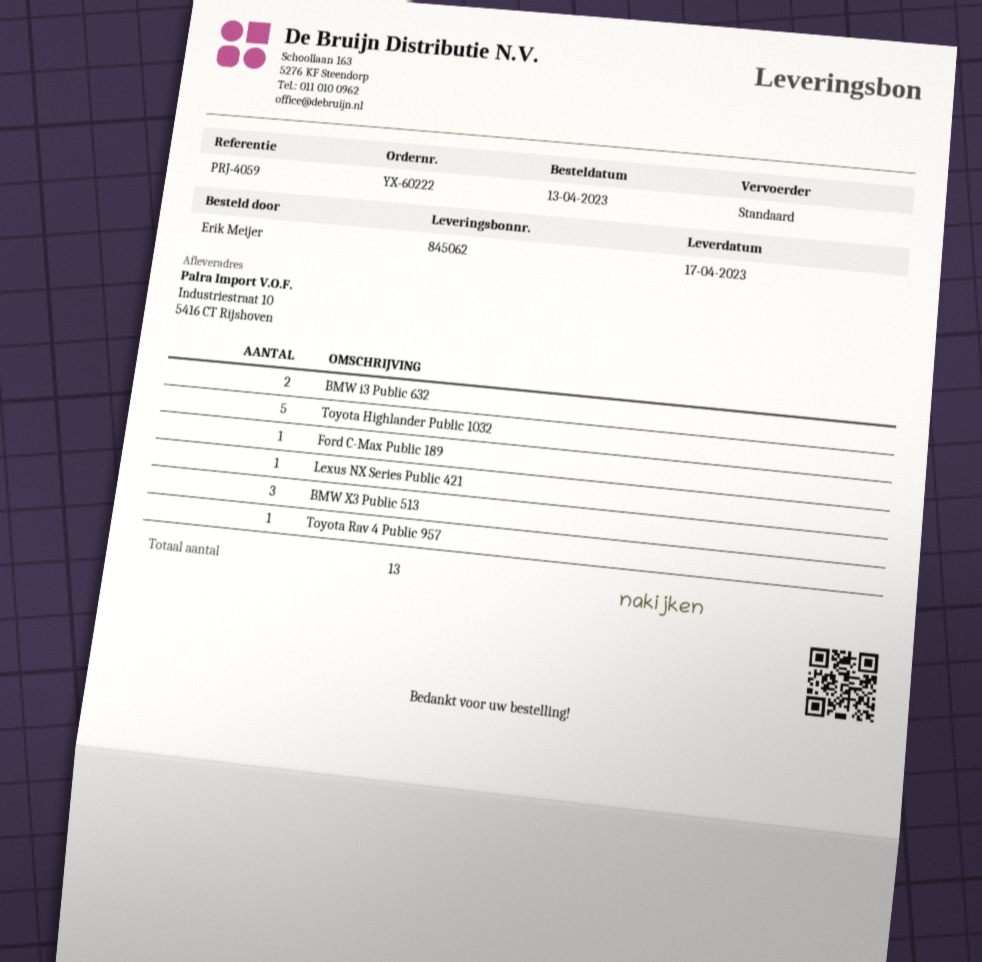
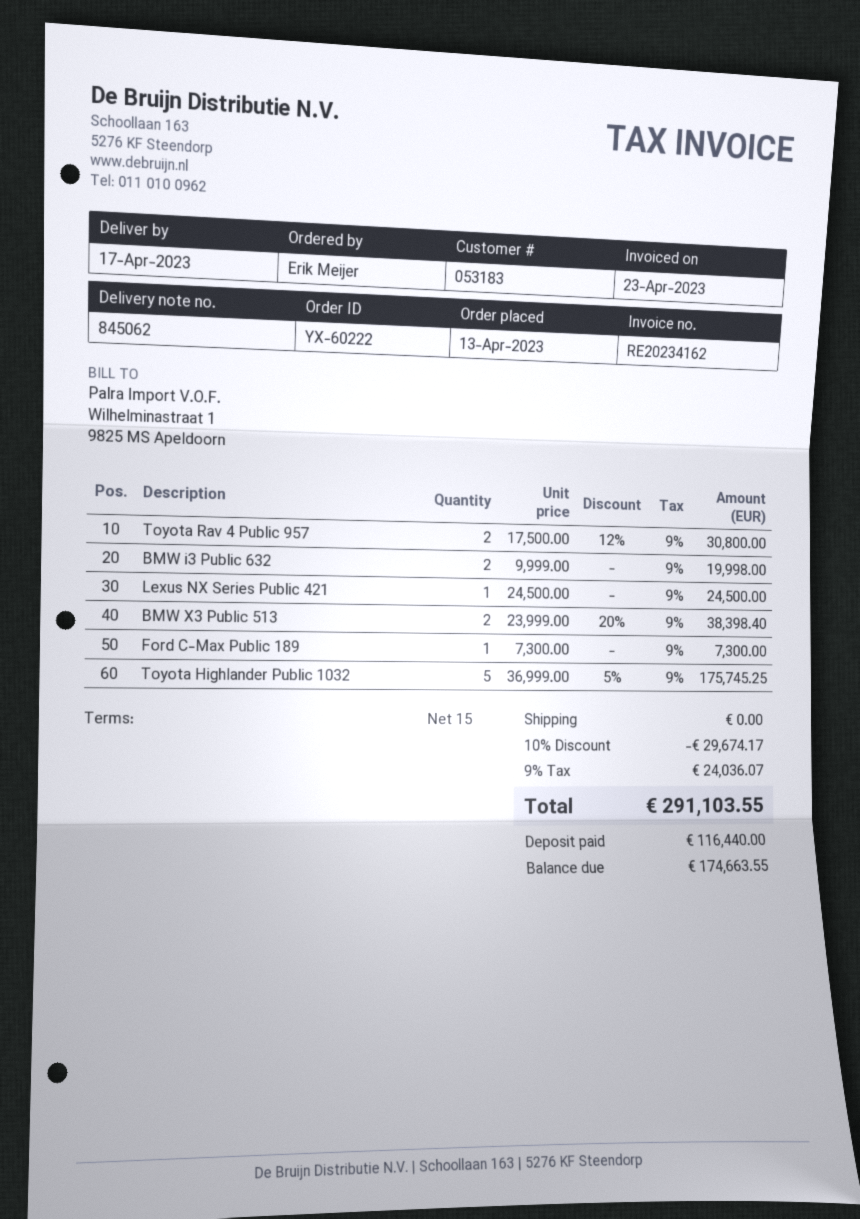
BMW X3 Public 513: 3 -> 2
Toyota Rav 4 Public 957: 1 -> 2

